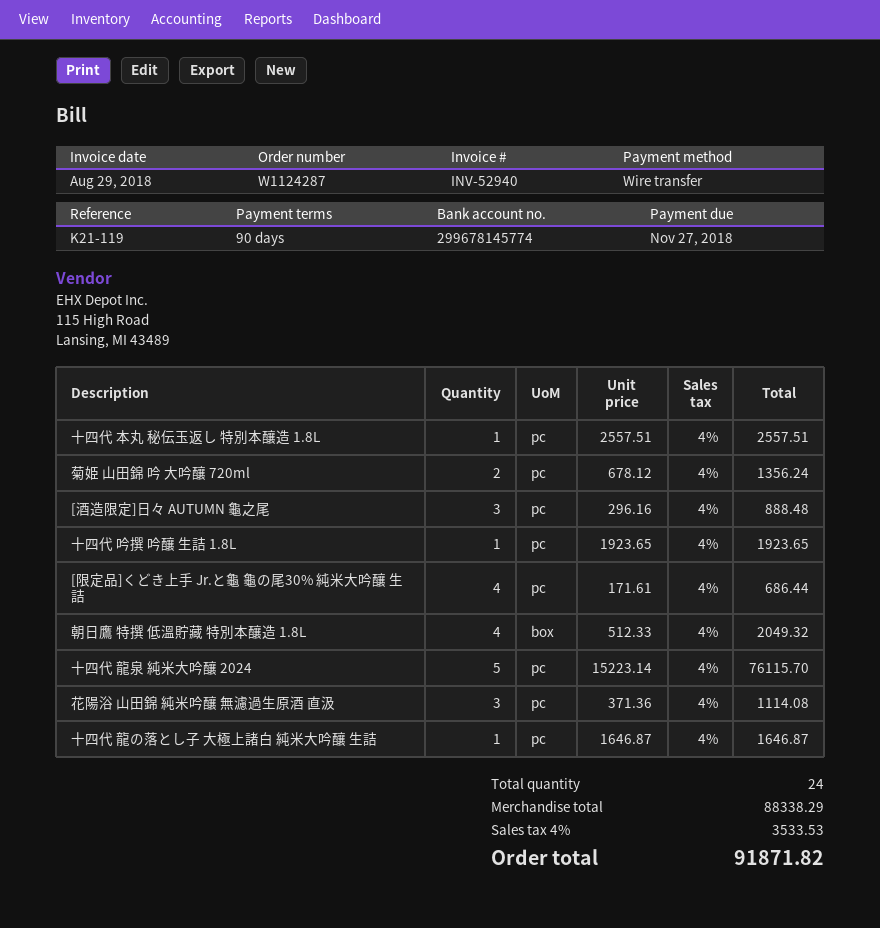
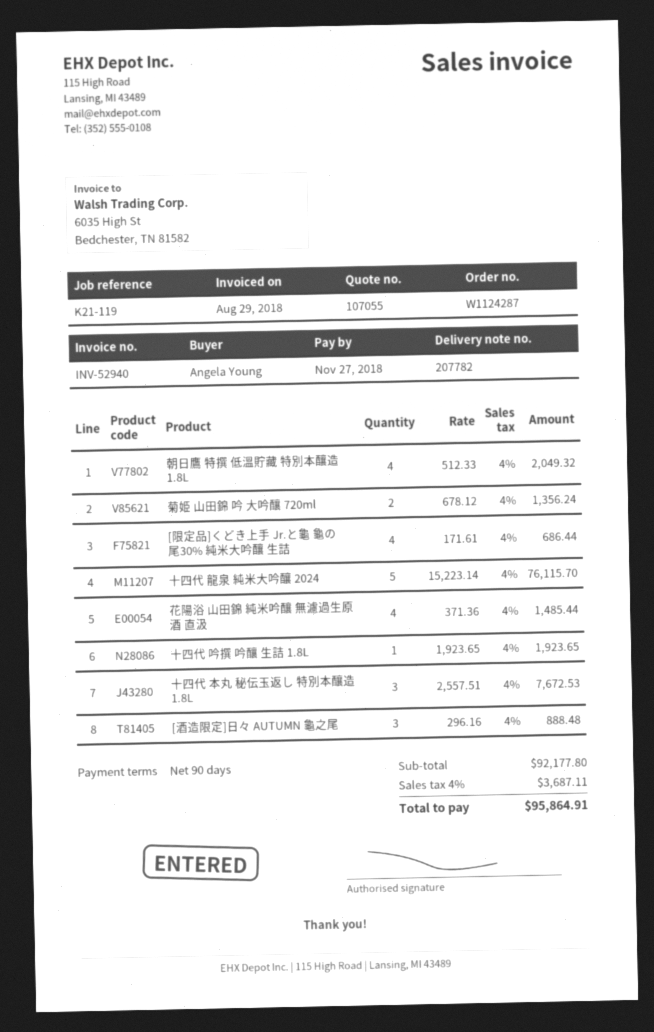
十四代 本丸 秘伝玉返し 特別本釀造 1.8L: 1 x 2557.51 = 2557.51 -> 3 x 2557.51 = 7672.53
花陽浴 山田錦 純米吟釀 無濾過生原酒 直汲: 3 x 371.36 = 1114.08 -> 4 x 371.36 = 1485.44
十四代 龍の落とし子 大極上諸白 純米大吟釀 生詰: 1 x 1646.87 = 1646.87 -> none
subtotal: 88338.29 -> 92177.80
tax: 4% = 3533.53 -> 4% = 3687.11
total: 91871.82 -> 95864.91

